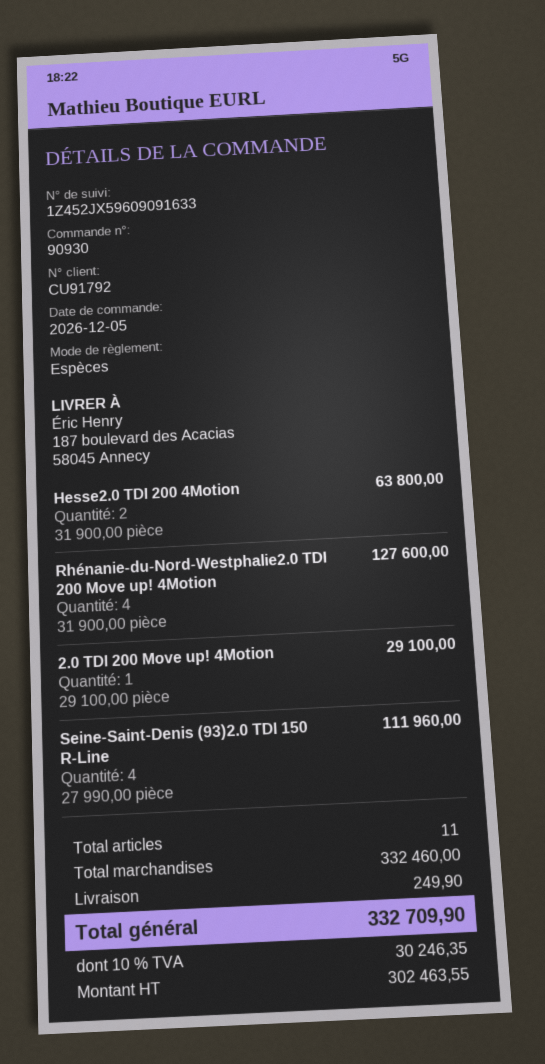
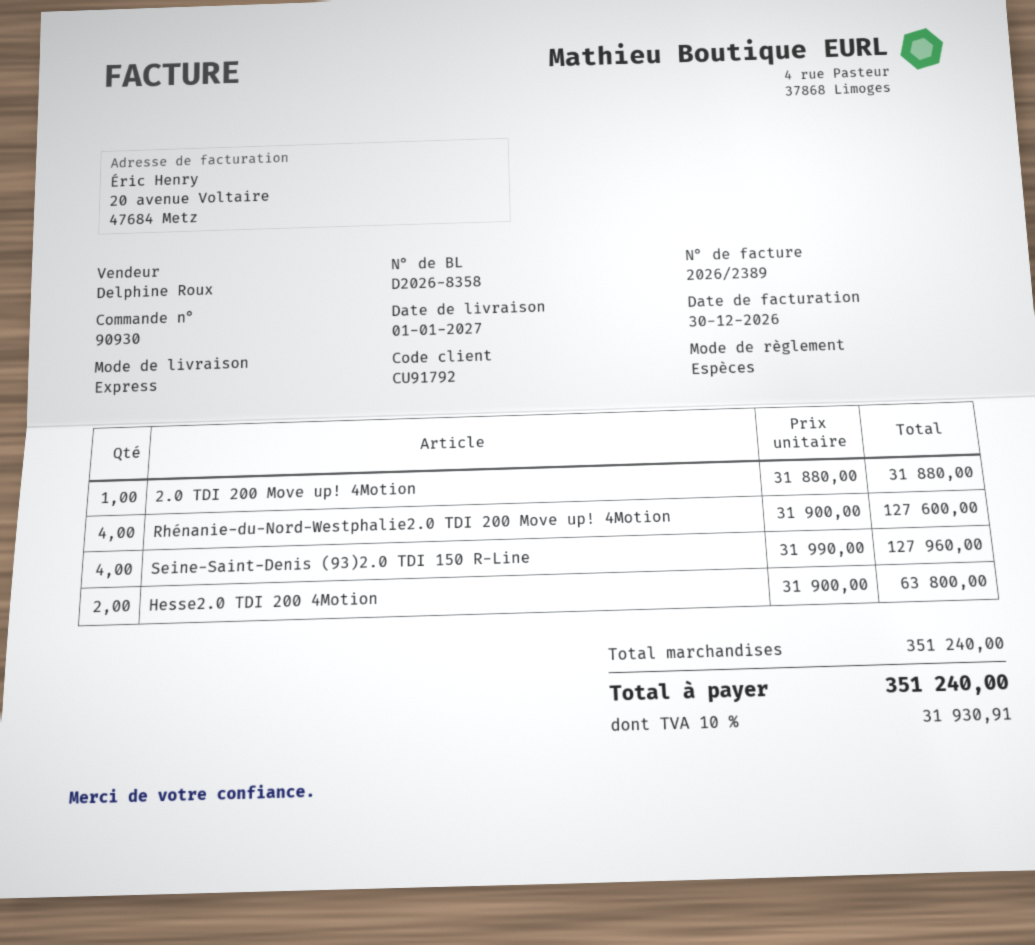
2.0 TDI 200 Move up! 4Motion: 1 x 29100.00 = 29100.00 -> 1 x 31880.00 = 31880.00
Seine-Saint-Denis (93)2.0 TDI 150 R-Line: 4 x 27990.00 = 111960.00 -> 4 x 31990.00 = 127960.00
subtotal: 332460.00 -> 351240.00
shipping: 249.90 -> none
tax: 10% = 30246.35 -> 10% = 31930.91
total: 332709.90 -> 351240.00

